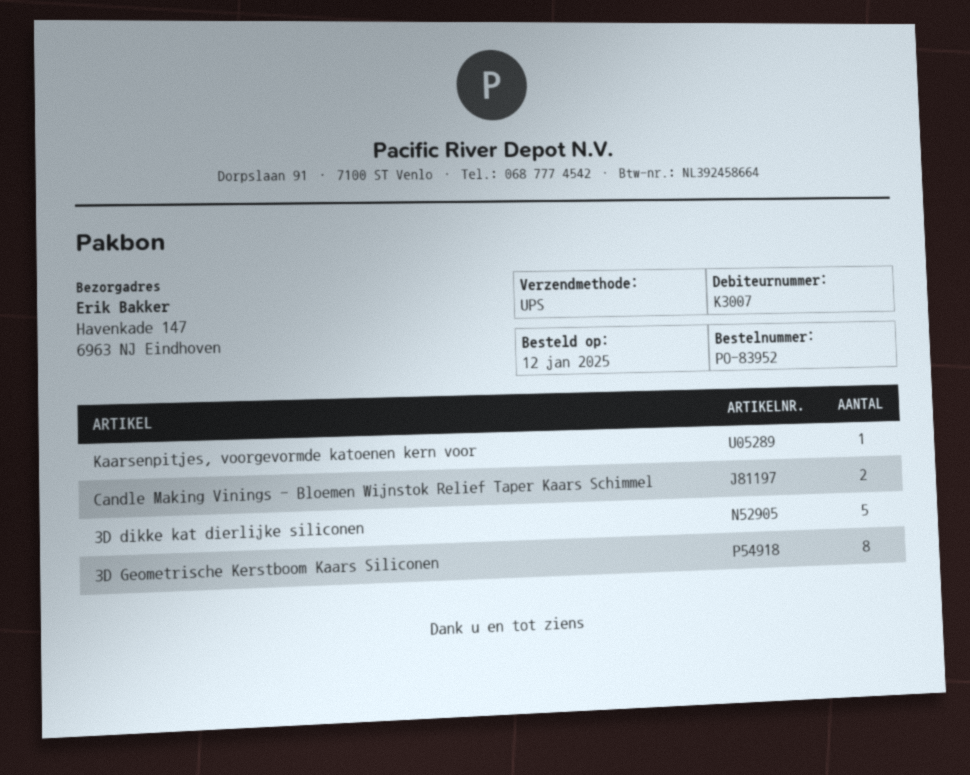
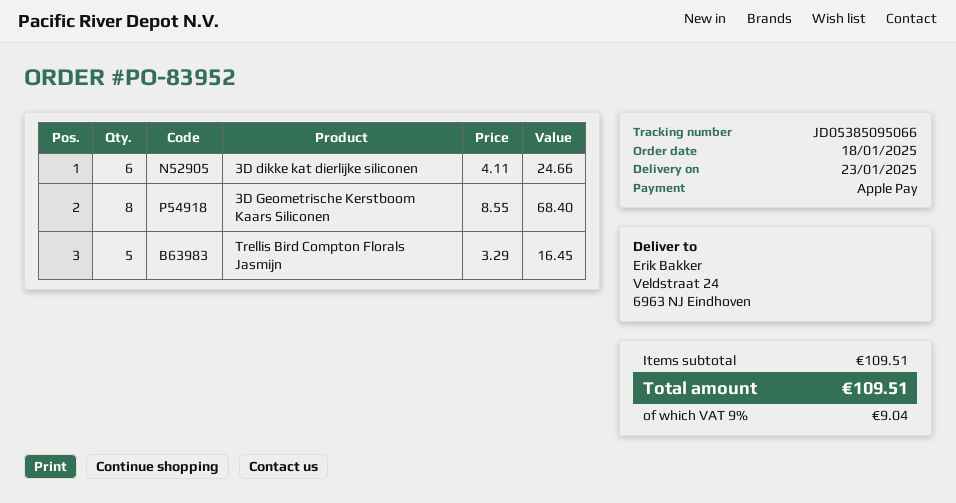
order date: 2025-01-12 -> 2025-01-18
ship to: Havenkade 147, 6963 NJ Eindhoven -> Veldstraat 24, 6963 NJ Eindhoven
Kaarsenpitjes, voorgevormde katoenen kern voor: 1 -> none
Candle Making Vinings - Bloemen Wijnstok Relief Taper Kaars Schimmel: 2 -> none
3D dikke kat dierlijke siliconen: 5 -> 6
Trellis Bird Compton Florals Jasmijn: none -> 5

